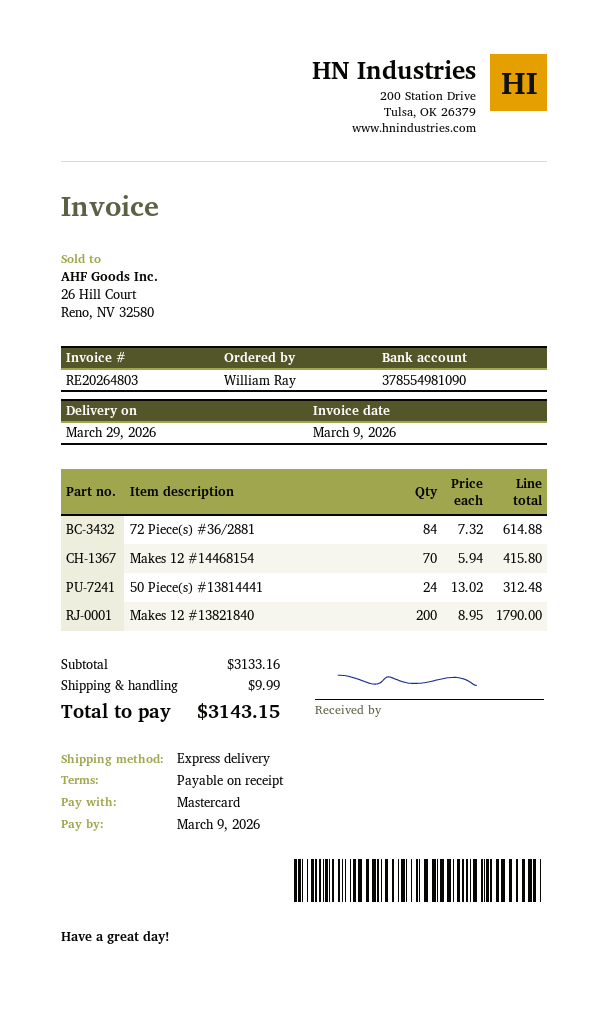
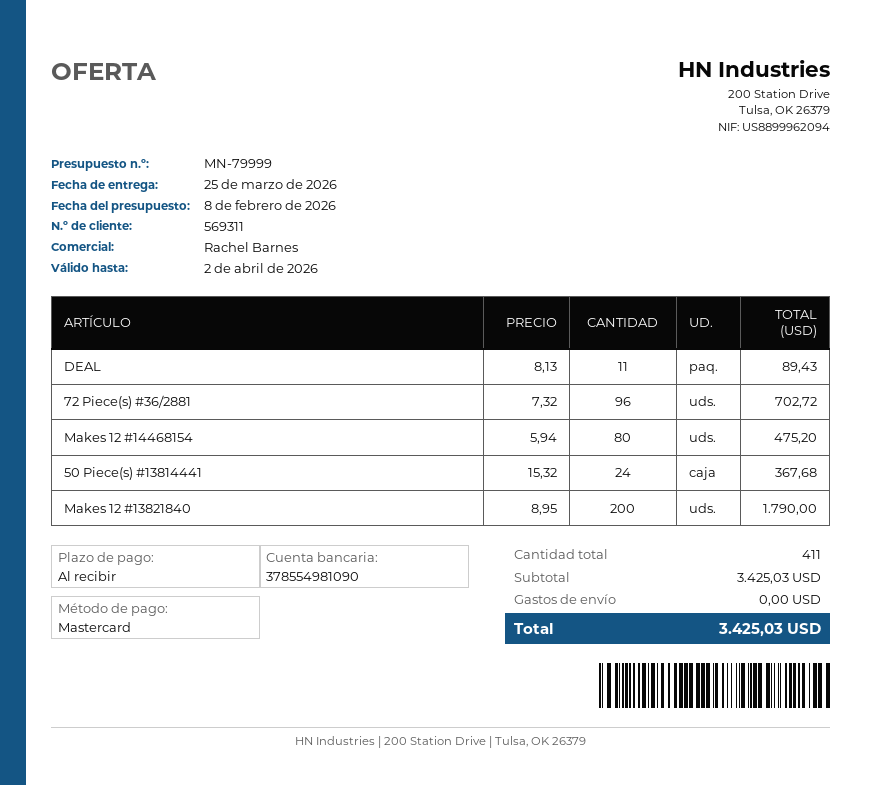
delivery date: 2026-03-29 -> 2026-03-25
72 Piece(s) #36/2881: 84 x 7.32 = 614.88 -> 96 x 7.32 = 702.72
Makes 12 #14468154: 70 x 5.94 = 415.80 -> 80 x 5.94 = 475.20
50 Piece(s) #13814441: 24 x 13.02 = 312.48 -> 24 x 15.32 = 367.68
DEAL: none -> 11 x 8.13 = 89.43
subtotal: 3133.16 -> 3425.03
shipping: 9.99 -> 0.00
total: 3143.15 -> 3425.03

